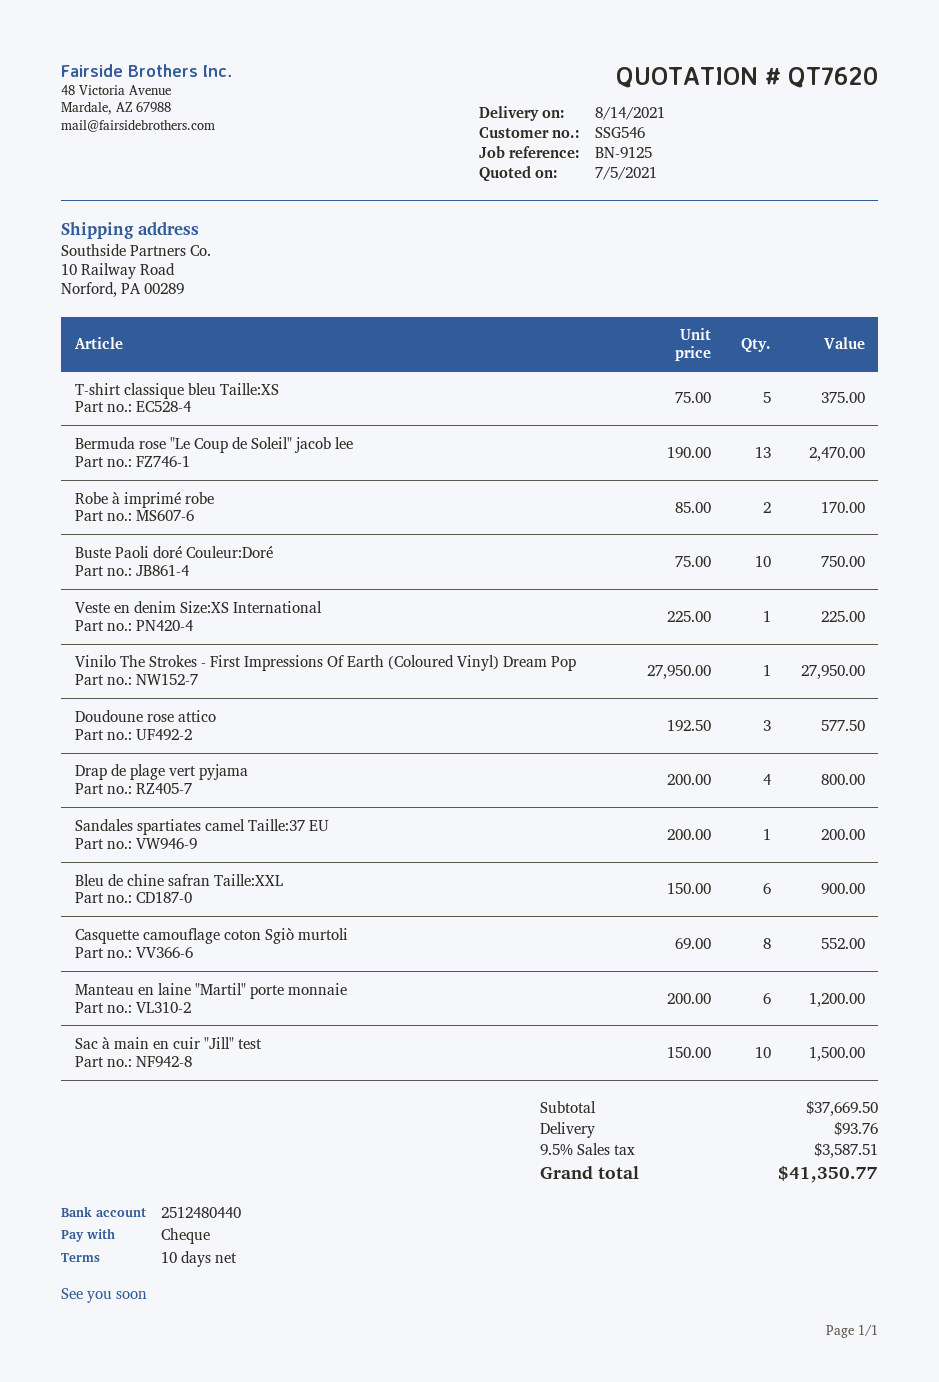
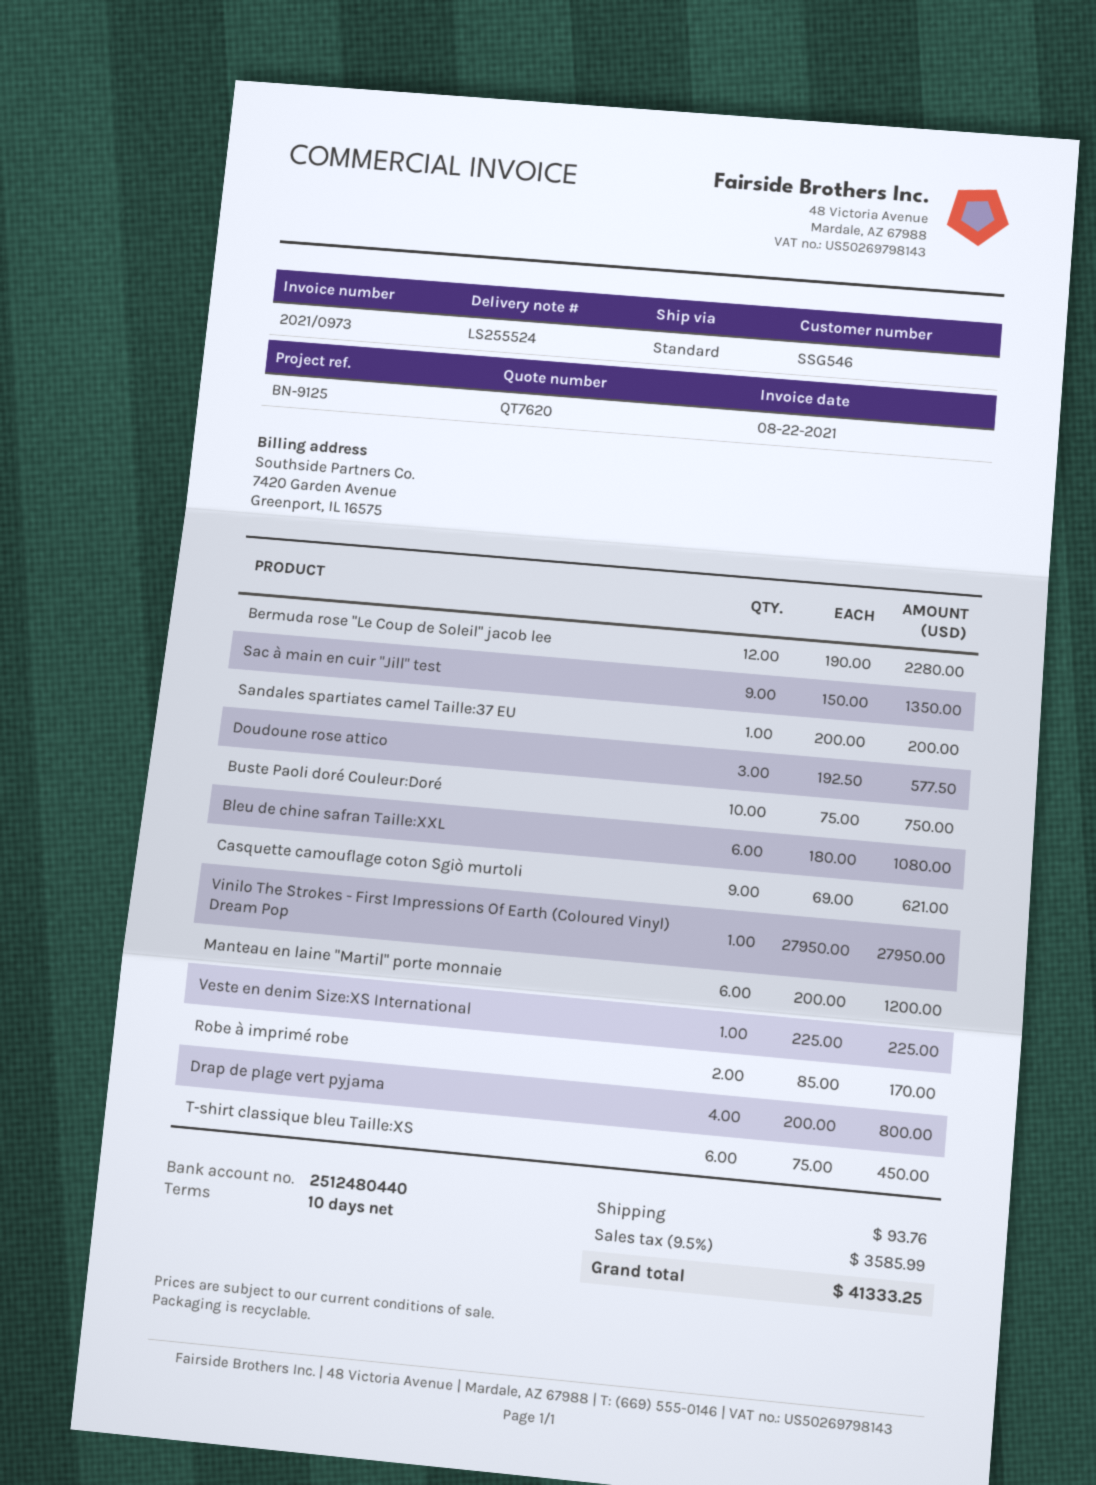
T-shirt classique bleu Taille:XS: 5 x 75.00 = 375.00 -> 6 x 75.00 = 450.00
Bermuda rose "Le Coup de Soleil" jacob lee: 13 x 190.00 = 2470.00 -> 12 x 190.00 = 2280.00
Bleu de chine safran Taille:XXL: 6 x 150.00 = 900.00 -> 6 x 180.00 = 1080.00
Casquette camouflage coton Sgiò murtoli: 8 x 69.00 = 552.00 -> 9 x 69.00 = 621.00
Sac à main en cuir "Jill" test: 10 x 150.00 = 1500.00 -> 9 x 150.00 = 1350.00
tax: 9.5% = 3587.51 -> 9.5% = 3585.99
total: 41350.77 -> 41333.25

